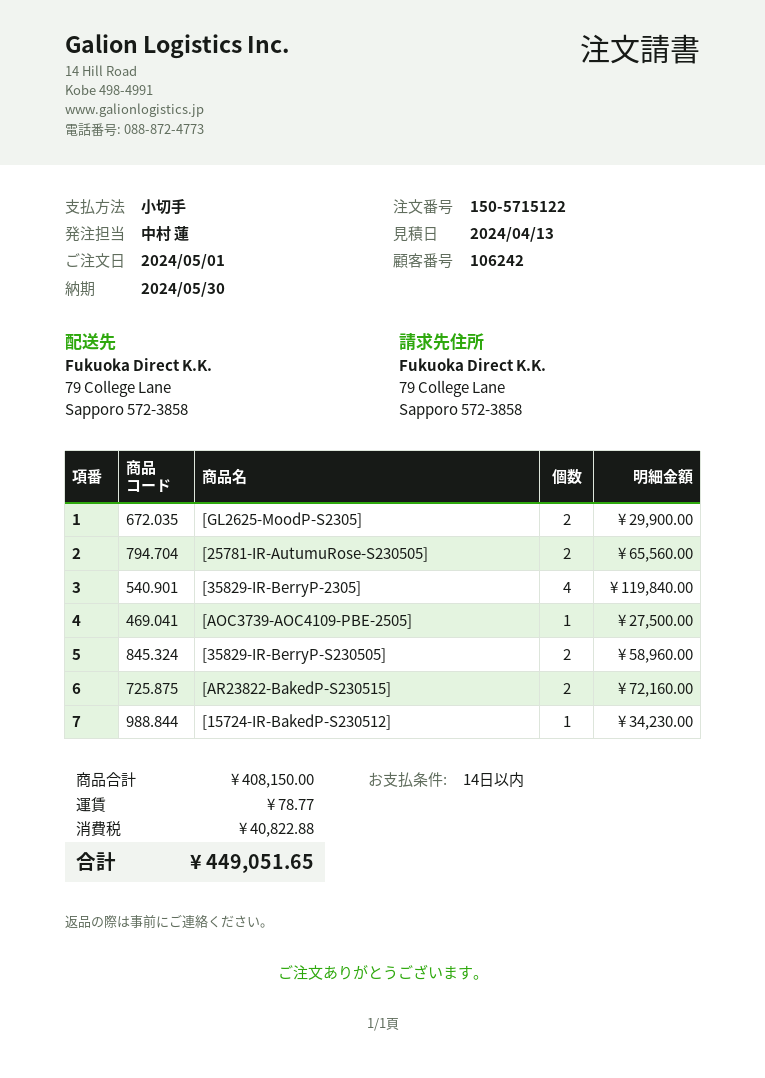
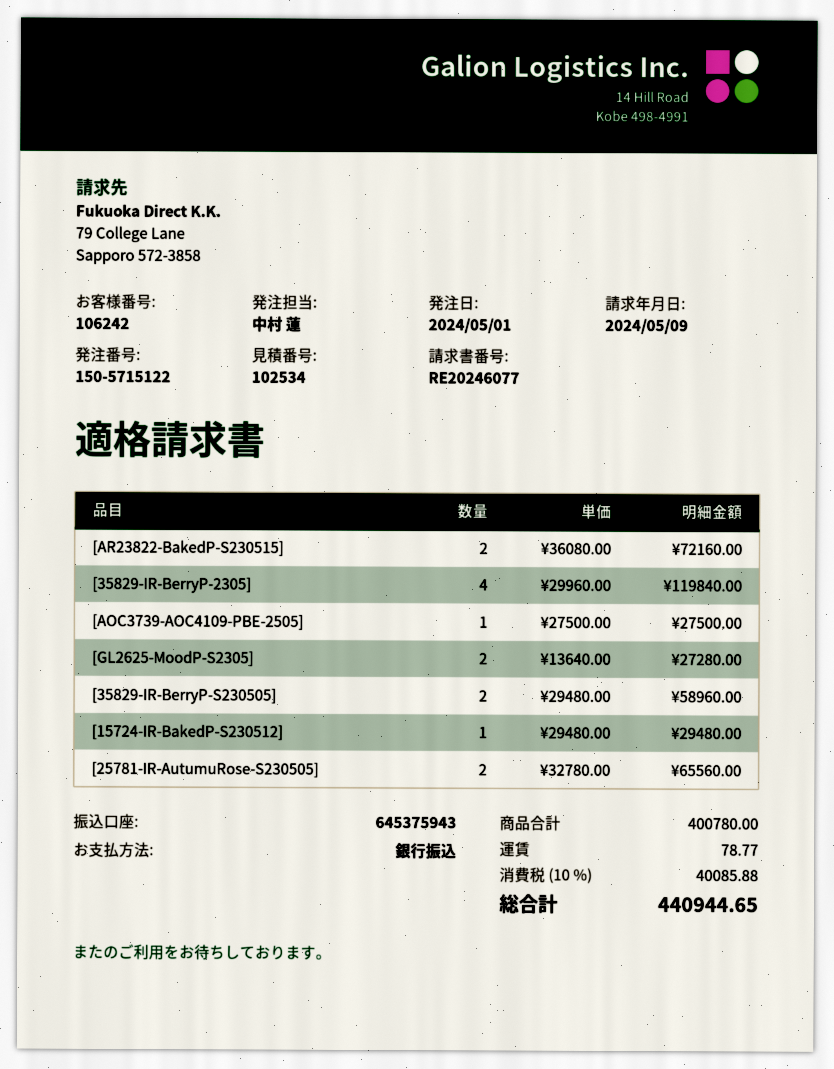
payment method: cheque -> bank transfer
[GL2625-MoodP-S2305]: 2 for 29900.00 -> 2 for 27280.00
[15724-IR-BakedP-S230512]: 1 for 34230.00 -> 1 for 29480.00
subtotal: 408150.00 -> 400780.00
tax: 40822.88 -> 40085.88
total: 449051.65 -> 440944.65

